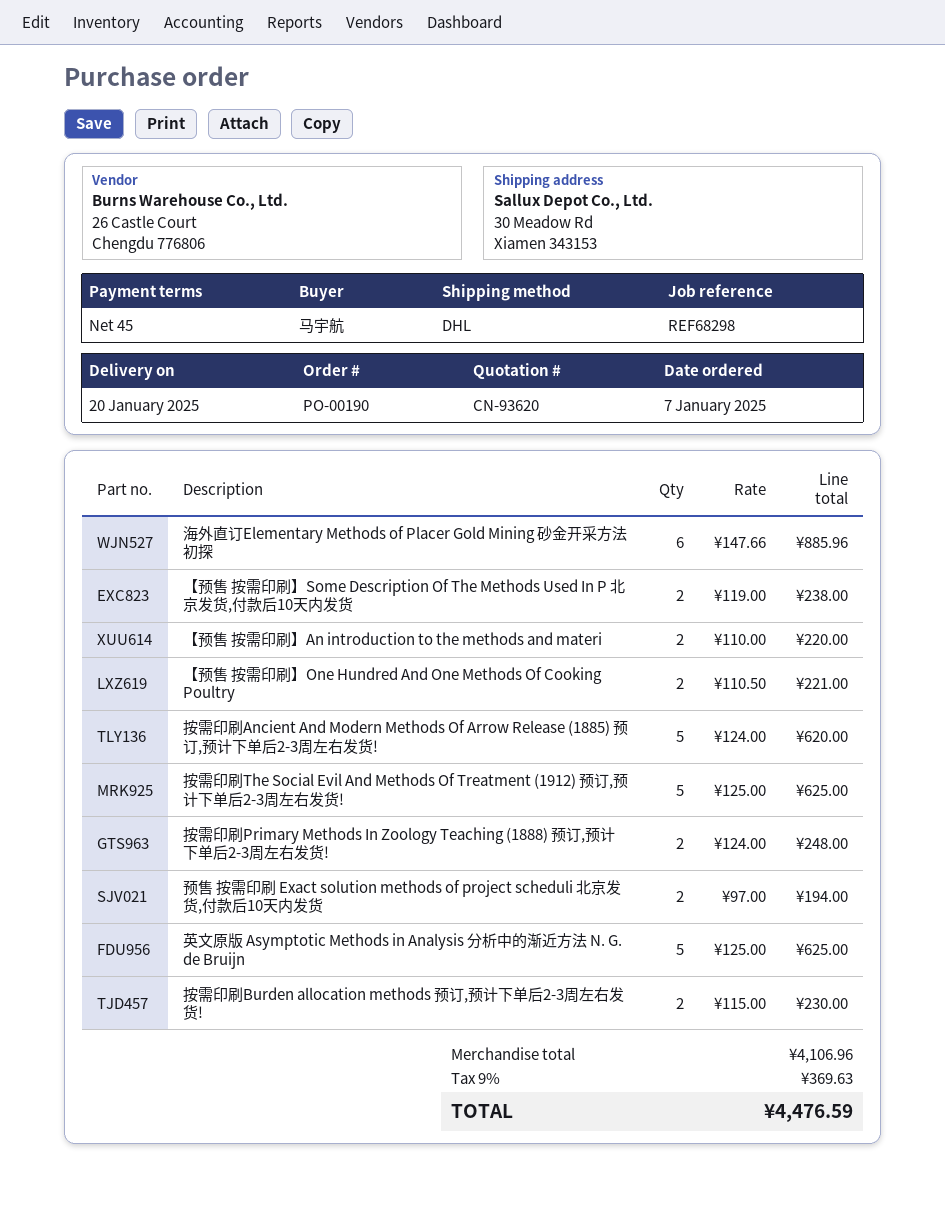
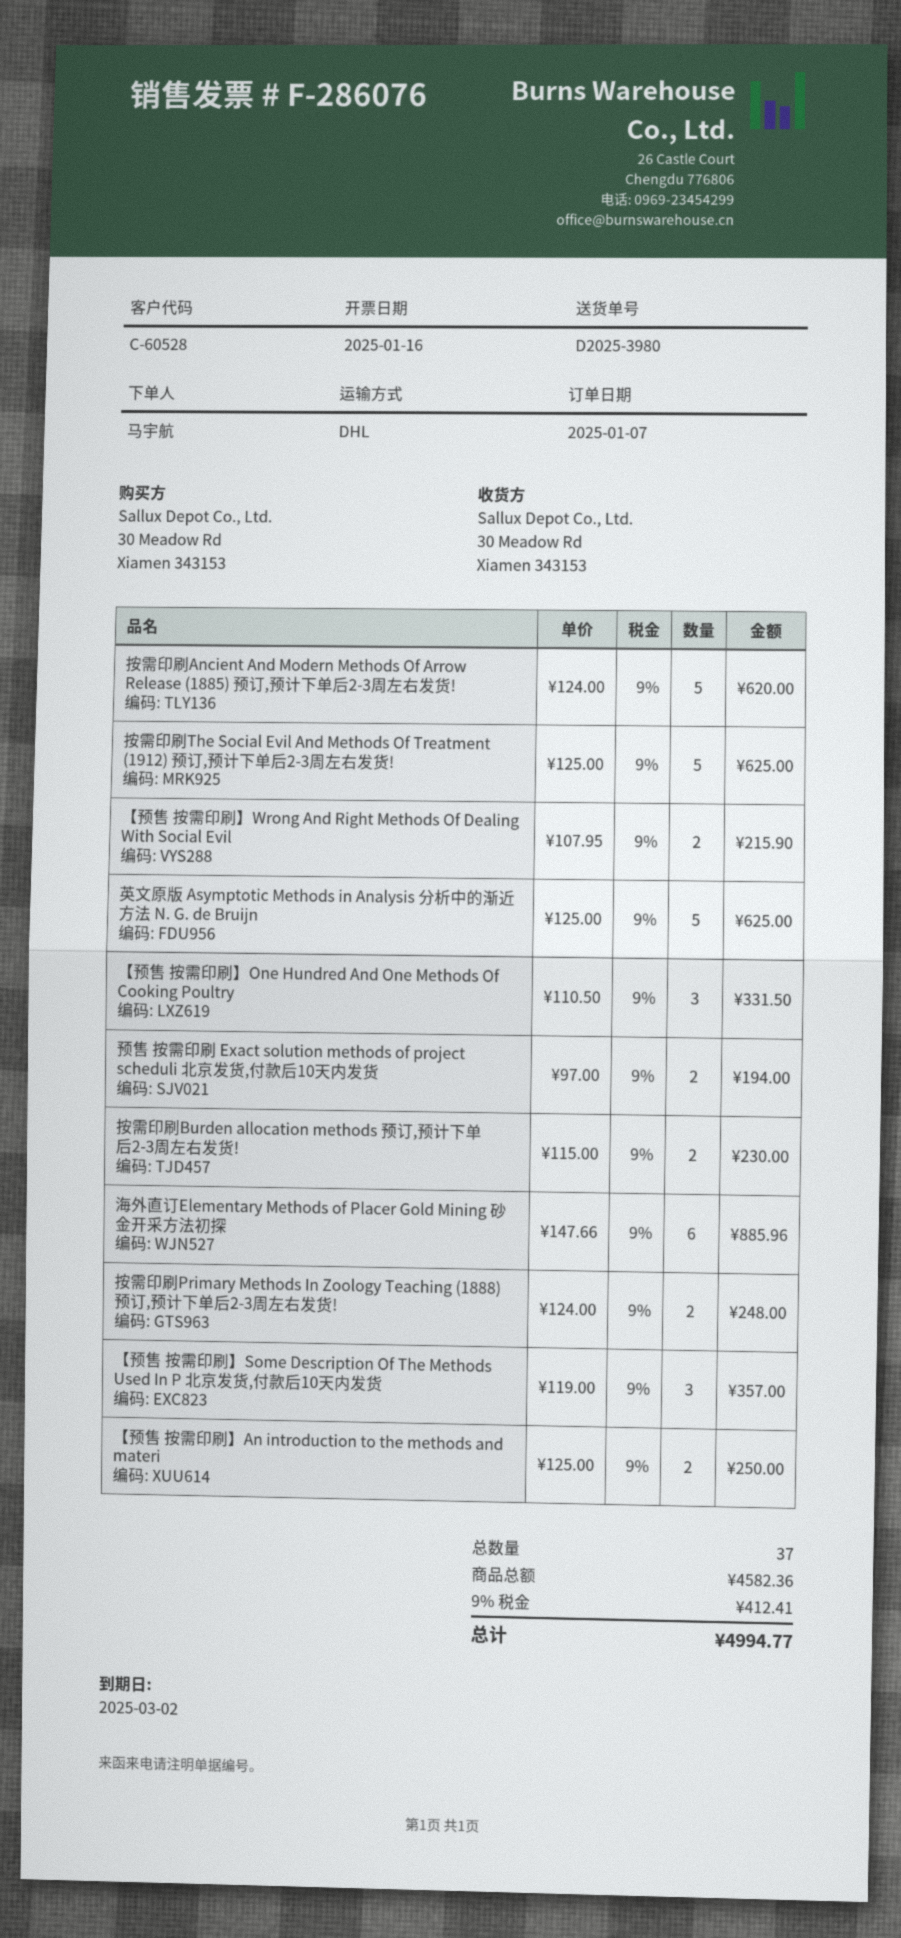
【预售 按需印刷】Some Description Of The Methods Used In P 北京发货,付款后10天内发货: 2 x 119.00 = 238.00 -> 3 x 119.00 = 357.00
【预售 按需印刷】An introduction to the methods and materi: 2 x 110.00 = 220.00 -> 2 x 125.00 = 250.00
【预售 按需印刷】One Hundred And One Methods Of Cooking Poultry: 2 x 110.50 = 221.00 -> 3 x 110.50 = 331.50
【预售 按需印刷】Wrong And Right Methods Of Dealing With Social Evil: none -> 2 x 107.95 = 215.90
subtotal: 4106.96 -> 4582.36
tax: 9% = 369.63 -> 9% = 412.41
total: 4476.59 -> 4994.77

